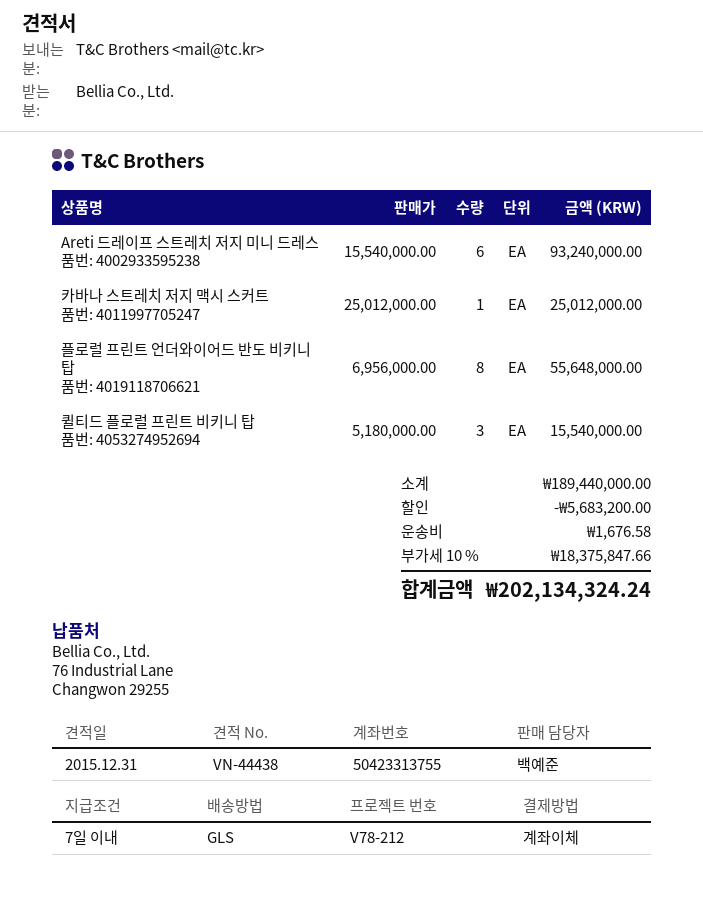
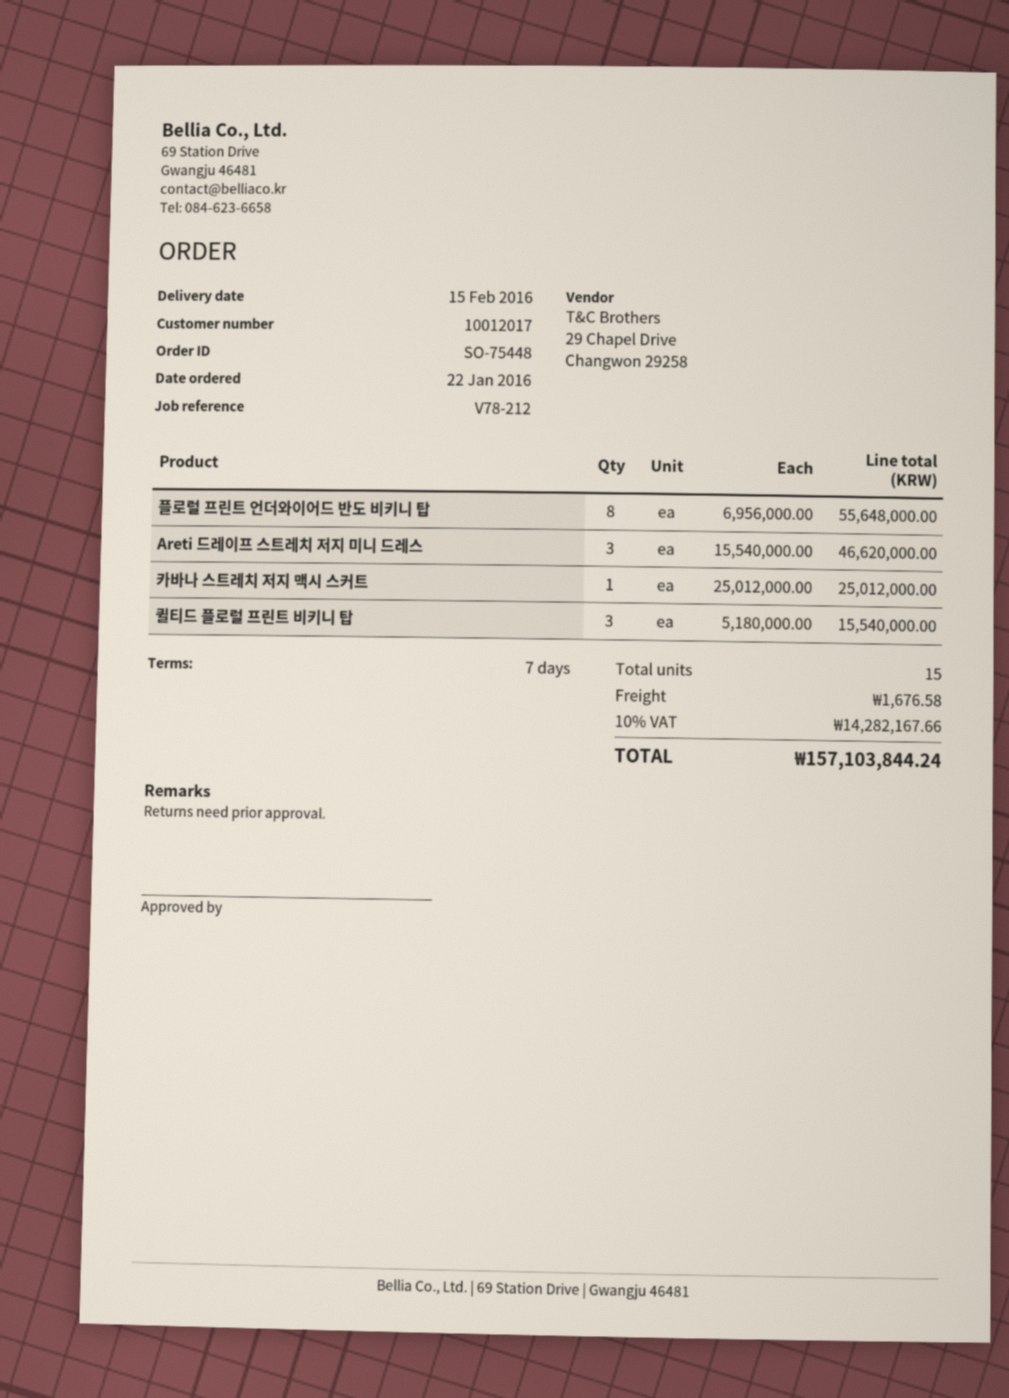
Areti 드레이프 스트레치 저지 미니 드레스: 6 x 15540000.00 = 93240000.00 -> 3 x 15540000.00 = 46620000.00
discount: 5683200.00 -> none
tax: 10% = 18375847.66 -> 10% = 14282167.66
total: 202134324.24 -> 157103844.24

